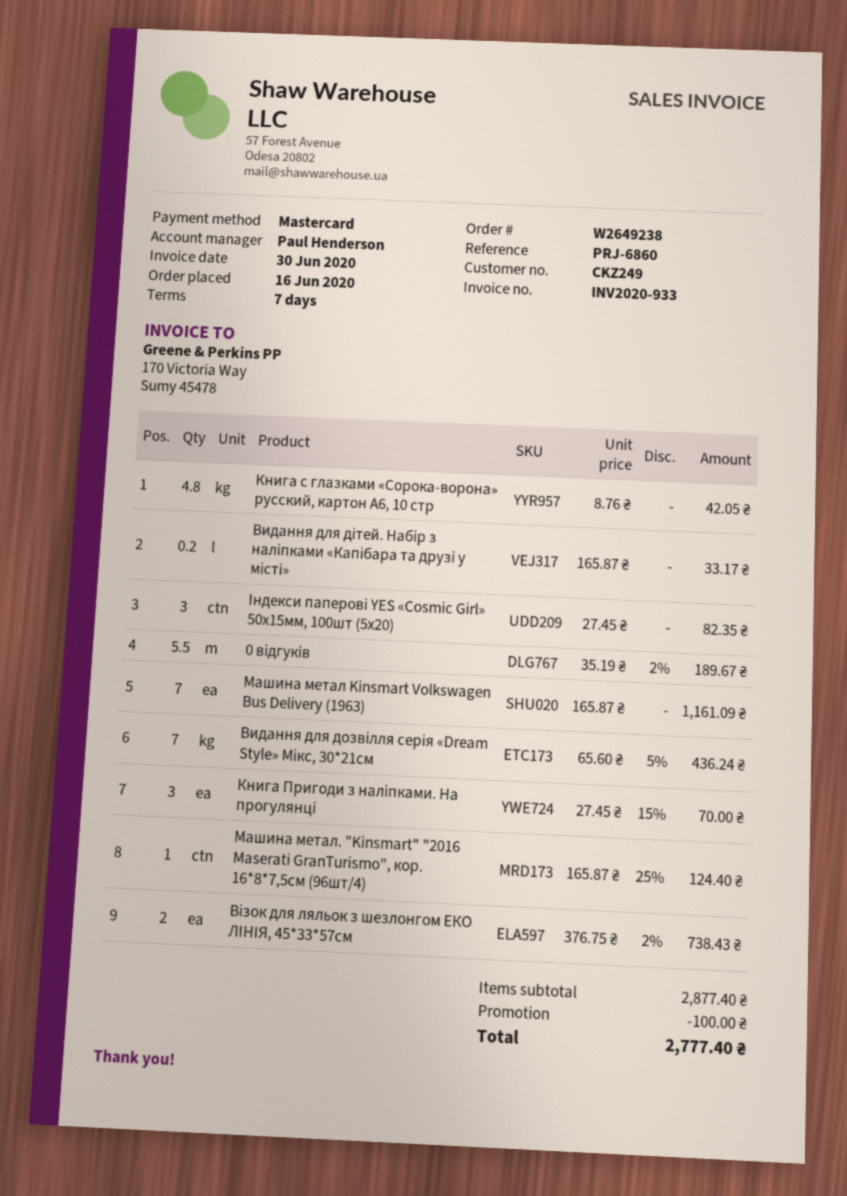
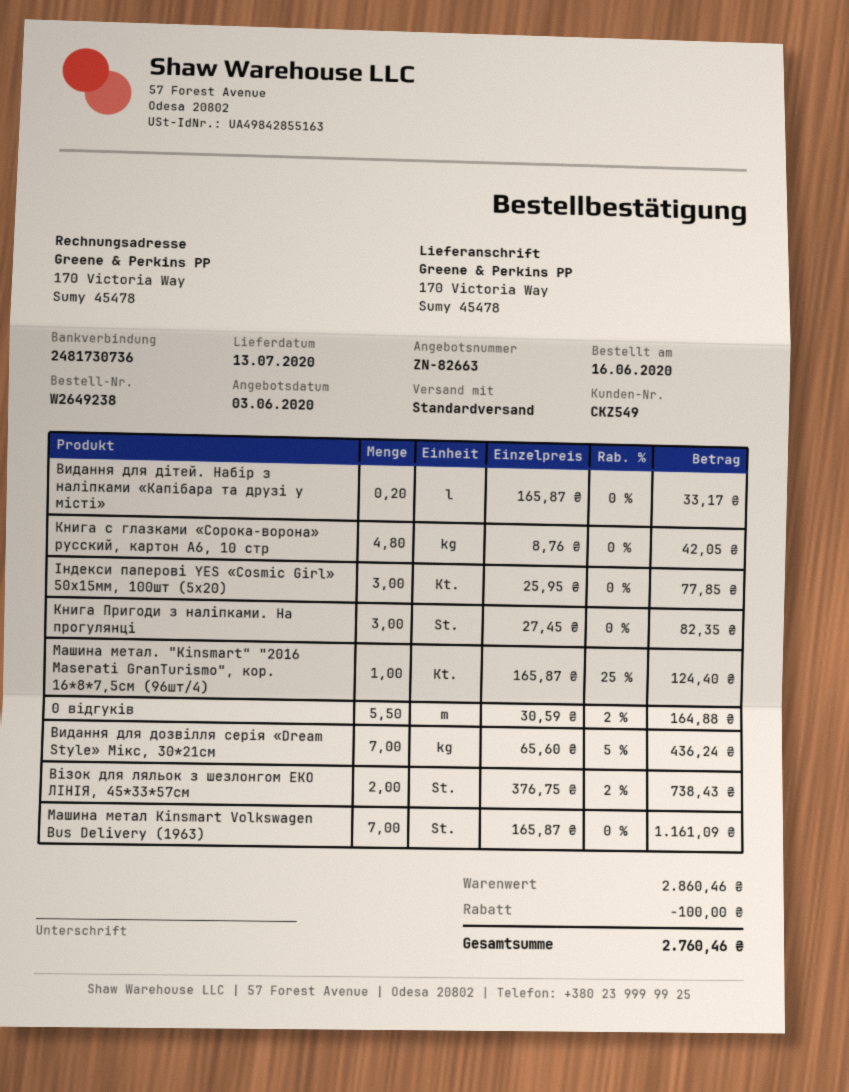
customer number: CKZ249 -> CKZ549
Індекси паперові YES «Cosmic Girl» 50x15мм, 100шт (5x20): 3 x 27.45 = 82.35 -> 3 x 25.95 = 77.85
0 відгуків: 5.5 x 35.19 - 2% = 189.67 -> 5.5 x 30.59 - 2% = 164.88
Книга Пригоди з наліпками. На прогулянці: 3 x 27.45 - 15% = 70.00 -> 3 x 27.45 = 82.35
subtotal: 2877.40 -> 2860.46
total: 2777.40 -> 2760.46

